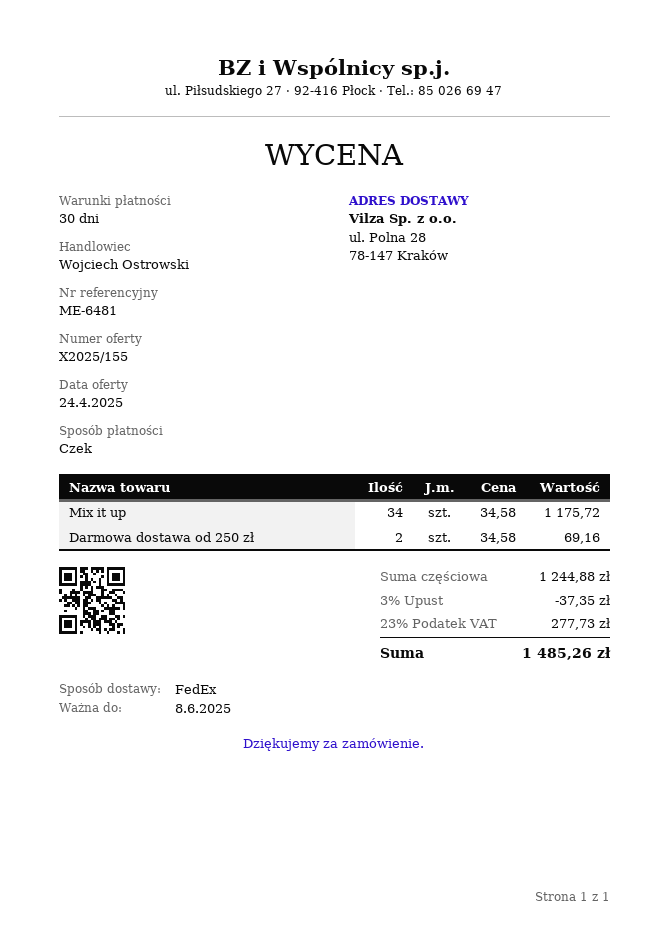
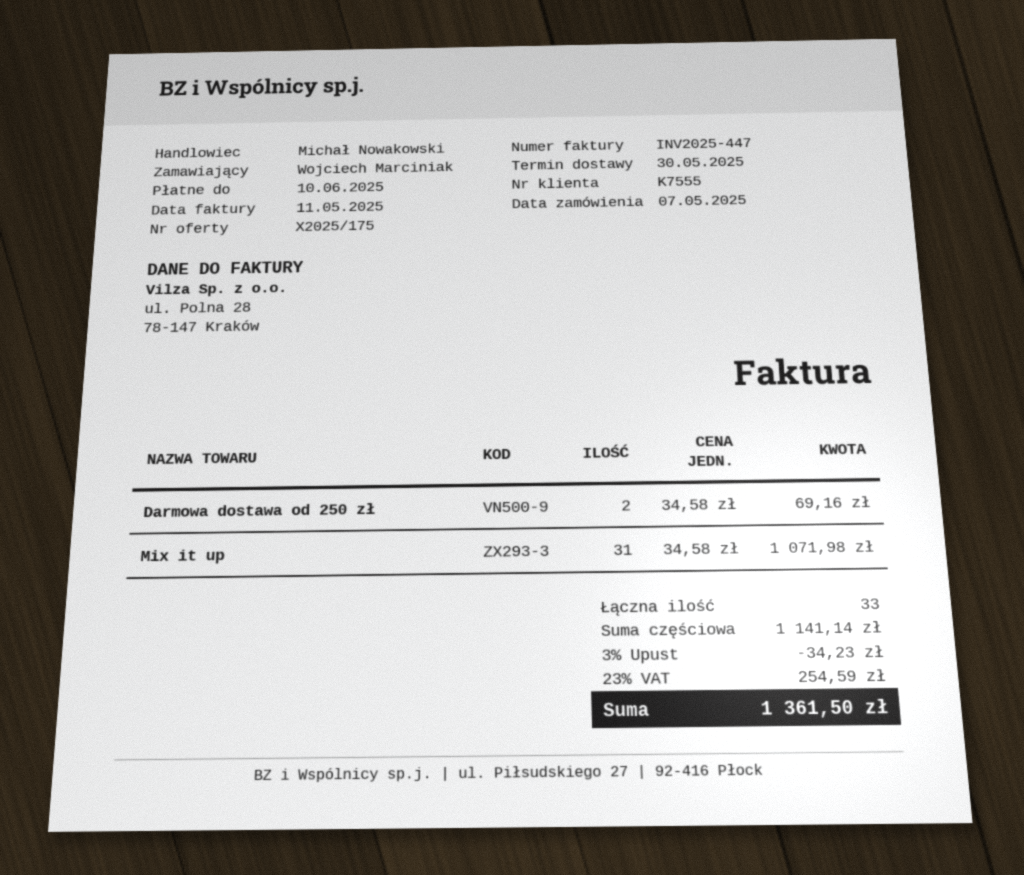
quote number: X2025/155 -> X2025/175
sales rep: Wojciech Ostrowski -> Michał Nowakowski
Mix it up: 34 x 34.58 = 1175.72 -> 31 x 34.58 = 1071.98
subtotal: 1244.88 -> 1141.14
discount: 3% = 37.35 -> 3% = 34.23
tax: 23% = 277.73 -> 23% = 254.59
total: 1485.26 -> 1361.50

